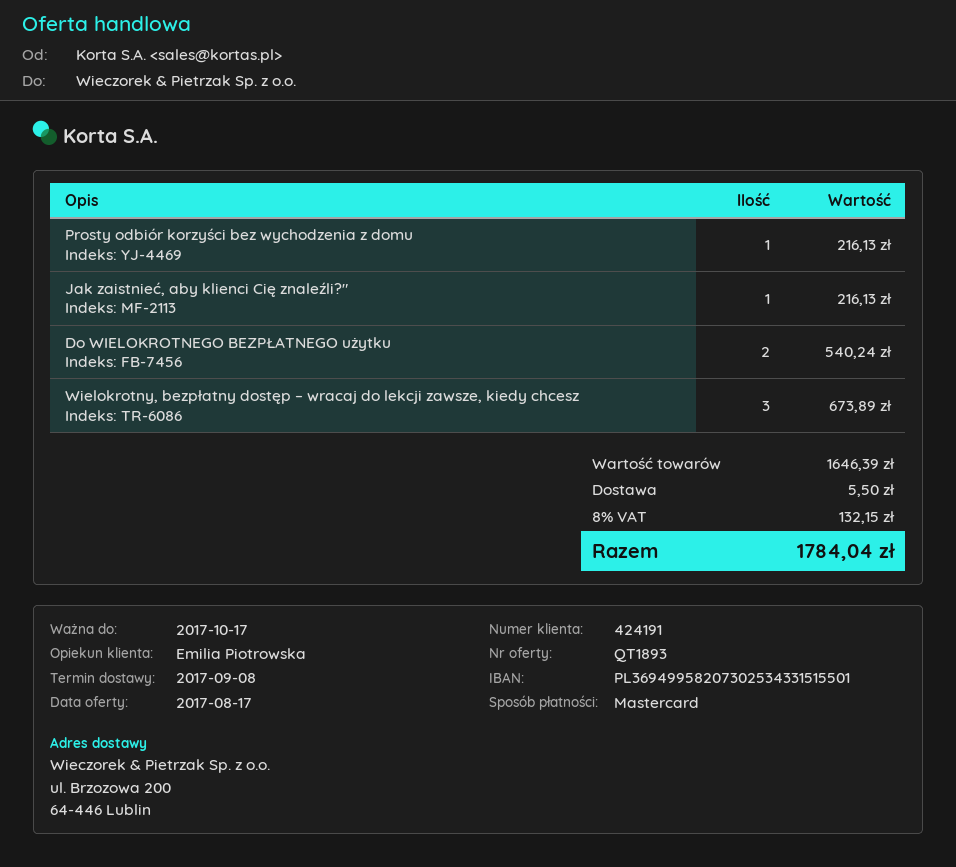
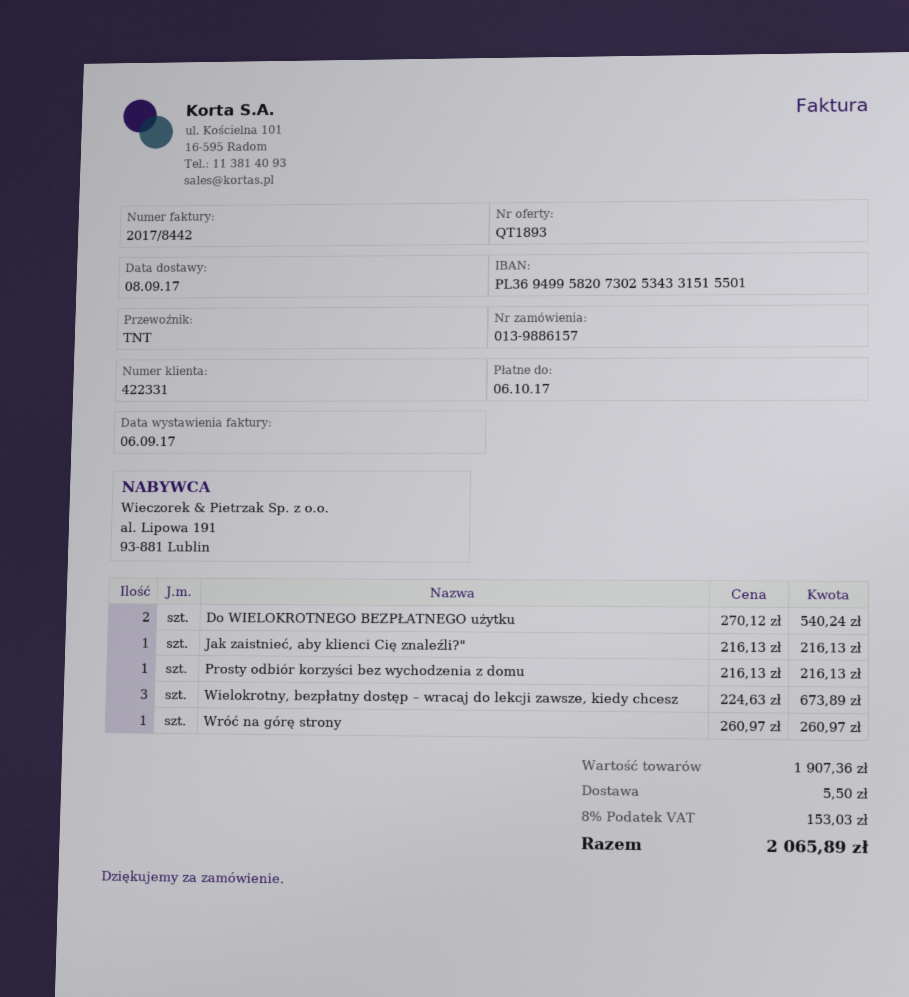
customer number: 424191 -> 422331
Wróć na górę strony: none -> 1 for 260.97
subtotal: 1646.39 -> 1907.36
tax: 8% = 132.15 -> 8% = 153.03
total: 1784.04 -> 2065.89

